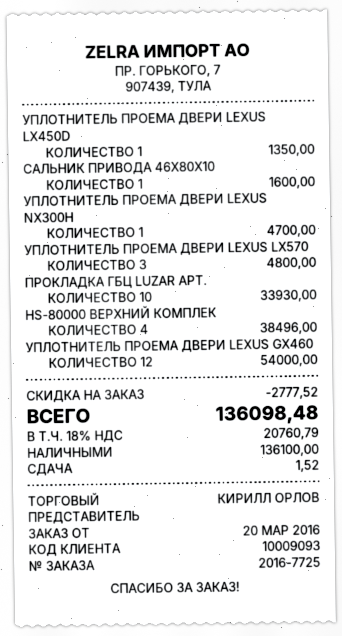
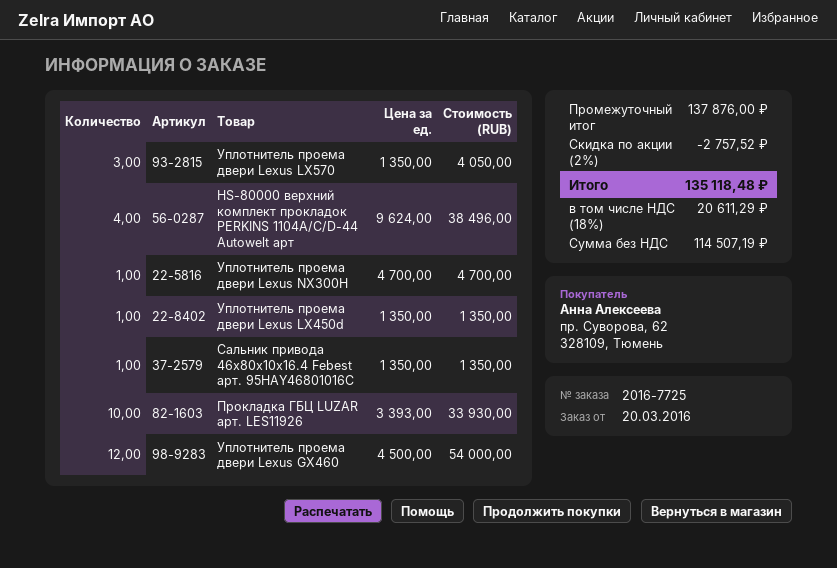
САЛЬНИК ПРИВОДА 46X80X10: 1 for 1600.00 -> 1 for 1350.00
УПЛОТНИТЕЛЬ ПРОЕМА ДВЕРИ LEXUS LX570: 3 for 4800.00 -> 3 for 4050.00
discount: 2777.52 -> 2757.52
tax: 18% = 20760.79 -> 18% = 20611.29
total: 136098.48 -> 135118.48

